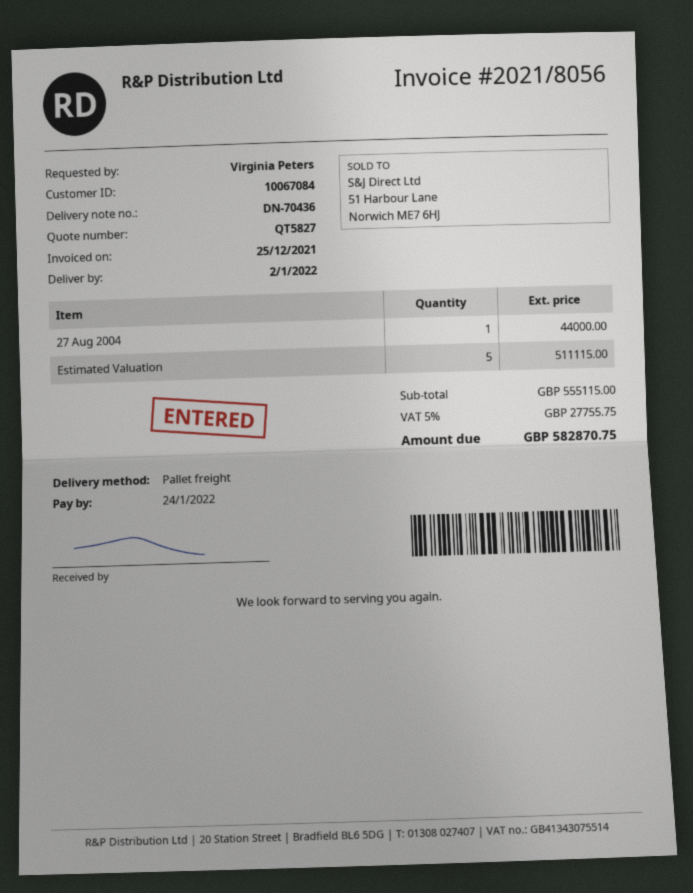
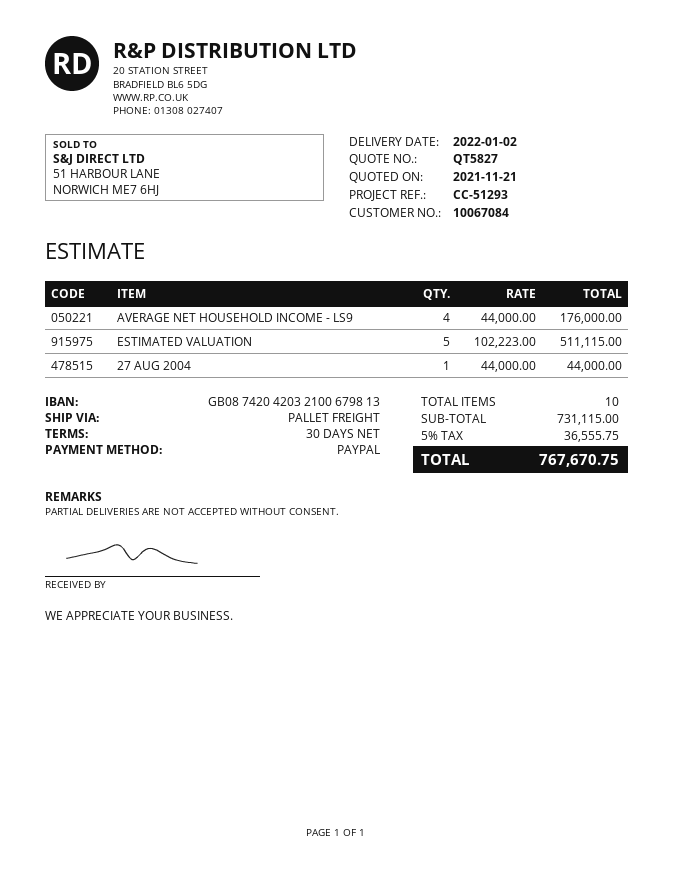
AVERAGE NET HOUSEHOLD INCOME - LS9: none -> 4 for 176000.00
subtotal: 555115.00 -> 731115.00
tax: 5% = 27755.75 -> 5% = 36555.75
total: 582870.75 -> 767670.75

